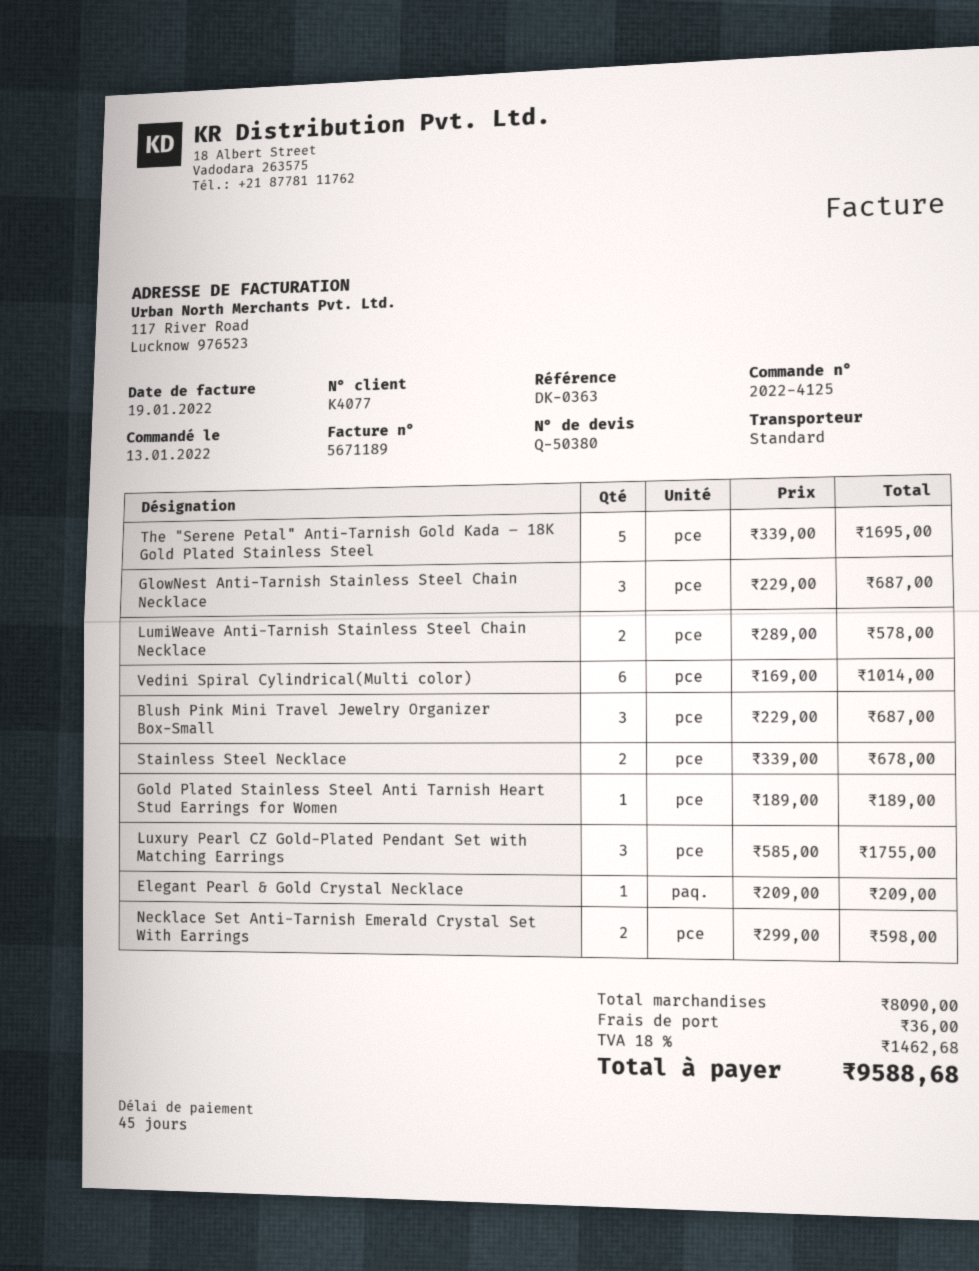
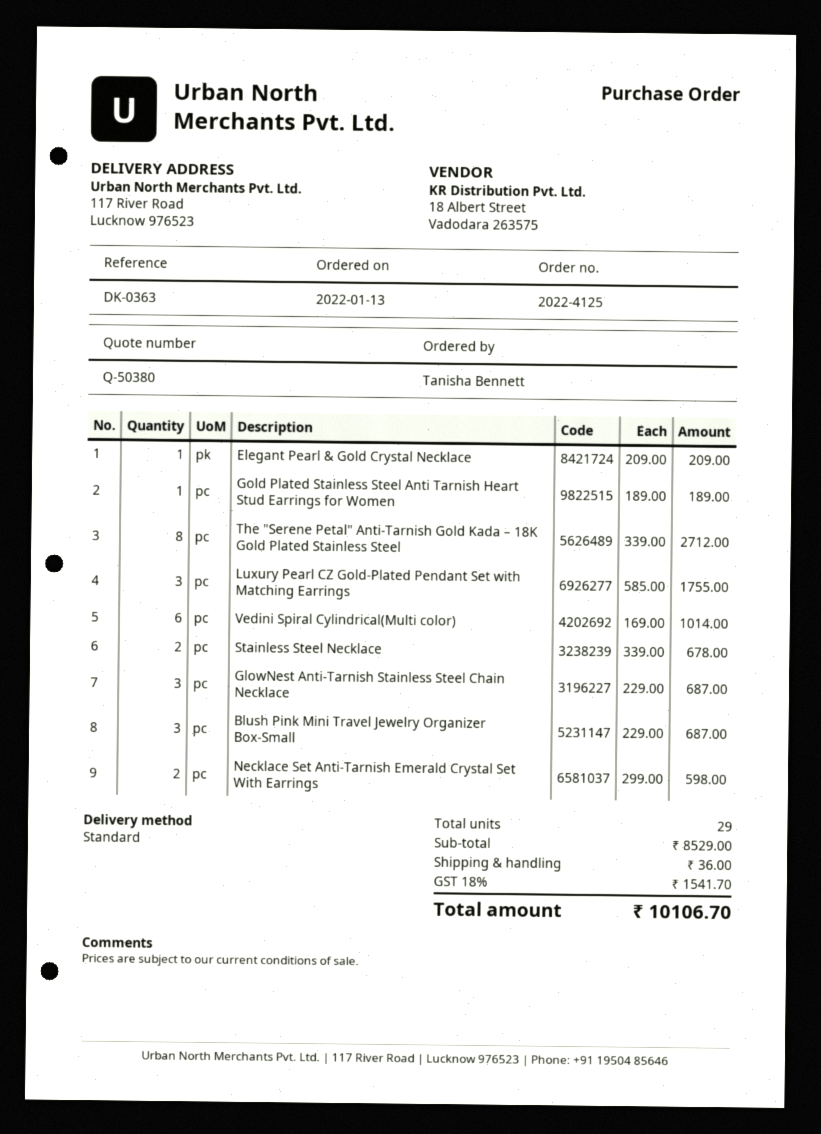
The "Serene Petal" Anti-Tarnish Gold Kada – 18K Gold Plated Stainless Steel: 5 x 339.00 = 1695.00 -> 8 x 339.00 = 2712.00
LumiWeave Anti-Tarnish Stainless Steel Chain Necklace: 2 x 289.00 = 578.00 -> none
subtotal: 8090.00 -> 8529.00
tax: 18% = 1462.68 -> 18% = 1541.70
total: 9588.68 -> 10106.70

